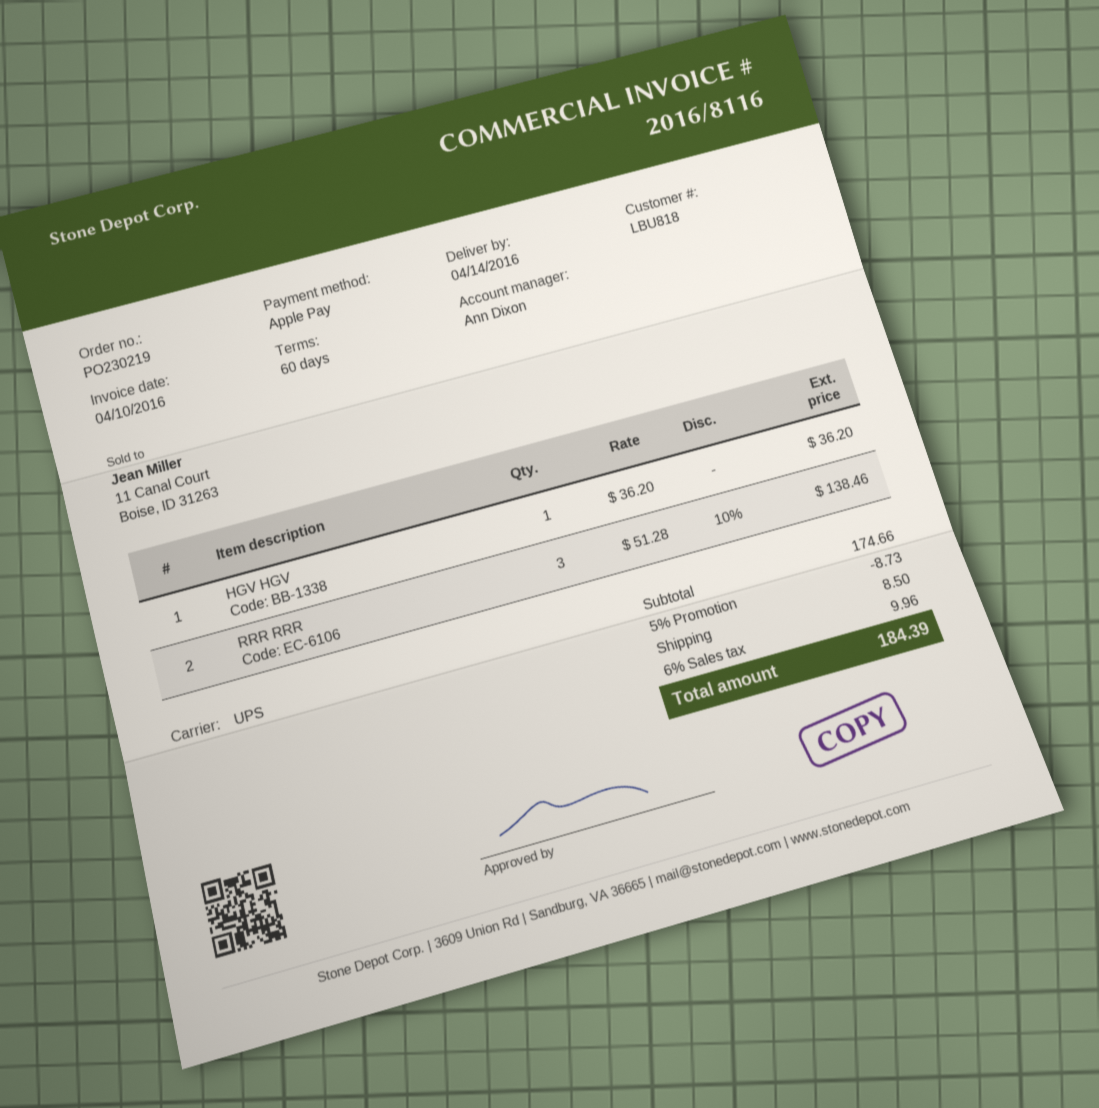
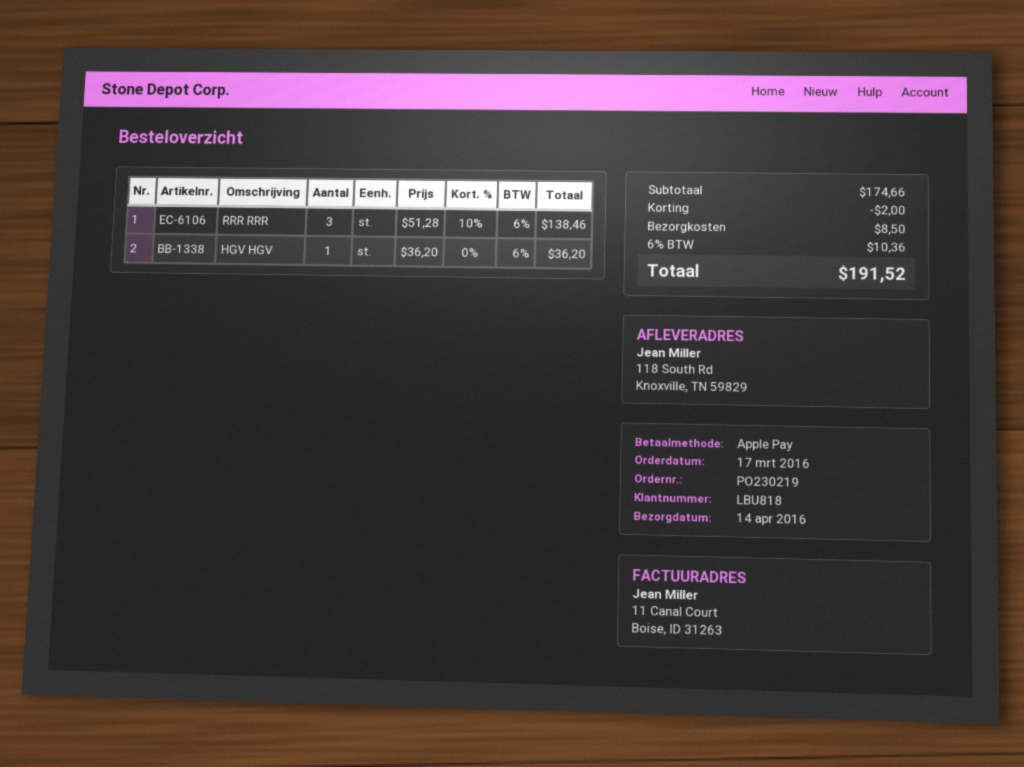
discount: 8.73 -> 2.00
tax: 6% = 9.96 -> 6% = 10.36
total: 184.39 -> 191.52

